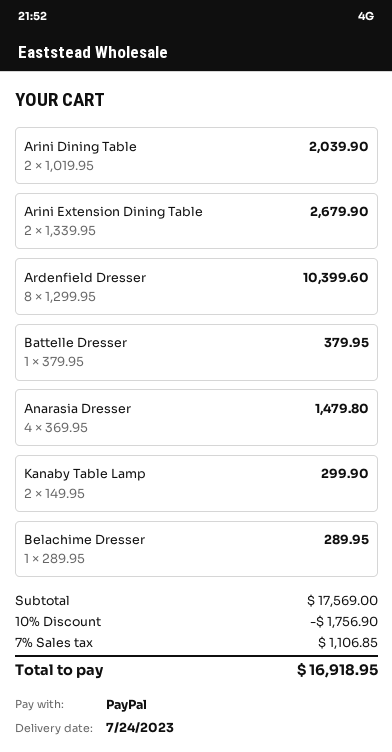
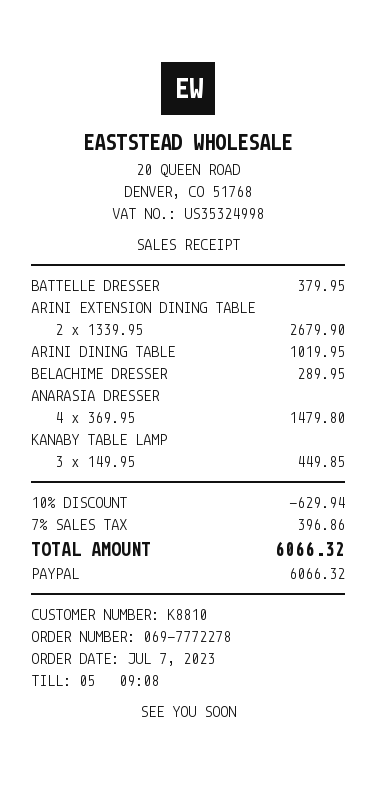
Arini Dining Table: 2 x 1019.95 = 2039.90 -> 1 x 1019.95 = 1019.95
Ardenfield Dresser: 8 x 1299.95 = 10399.60 -> none
Kanaby Table Lamp: 2 x 149.95 = 299.90 -> 3 x 149.95 = 449.85
discount: 10% = 1756.90 -> 10% = 629.94
tax: 7% = 1106.85 -> 7% = 396.86
total: 16918.95 -> 6066.32

